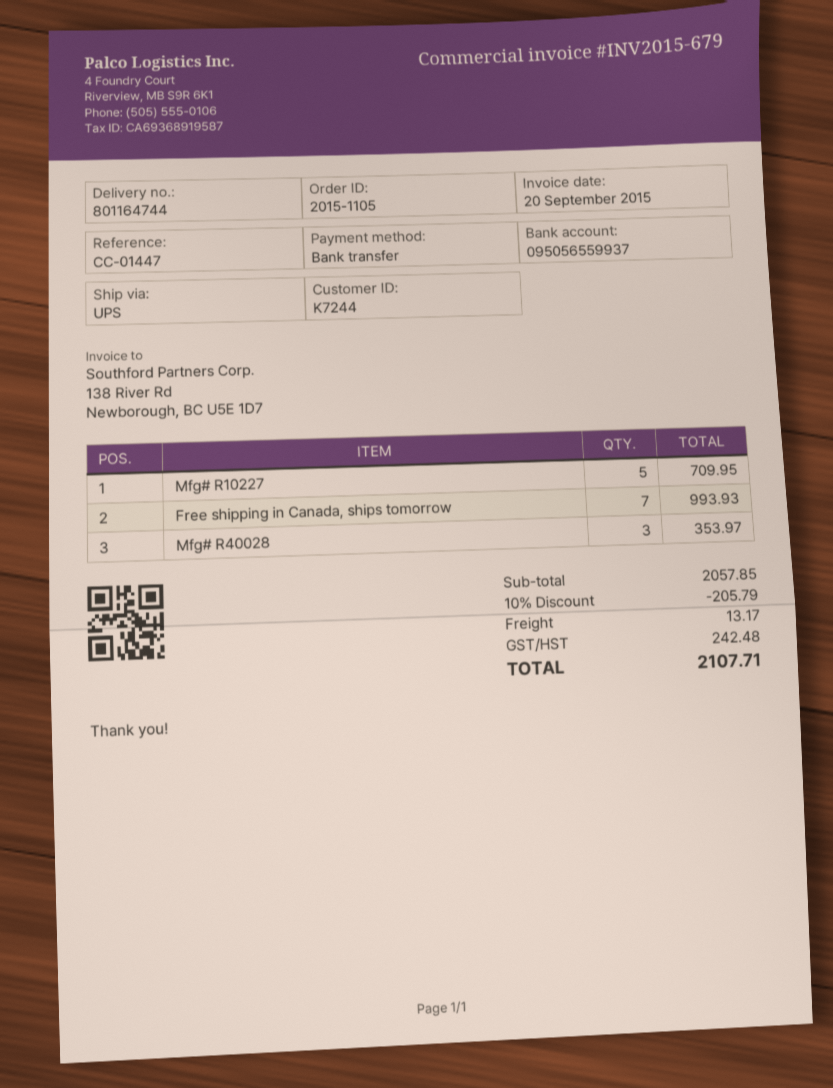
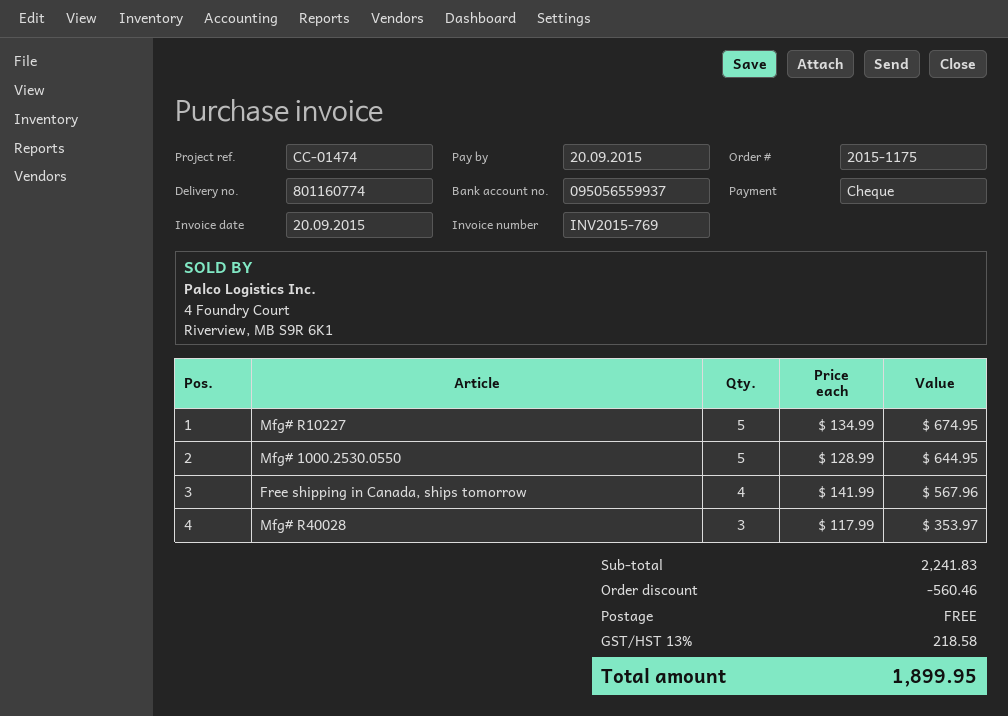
order number: 2015-1105 -> 2015-1175
delivery note number: 801164744 -> 801160774
invoice number: INV2015-679 -> INV2015-769
reference: CC-01447 -> CC-01474
payment method: bank transfer -> cheque
Mfg# R10227: 5 for 709.95 -> 5 for 674.95
Free shipping in Canada, ships tomorrow: 7 for 993.93 -> 4 for 567.96
Mfg# 1000.2530.0550: none -> 5 for 644.95
subtotal: 2057.85 -> 2241.83
discount: 205.79 -> 560.46
shipping: 13.17 -> 0.00
tax: 242.48 -> 218.58
total: 2107.71 -> 1899.95

